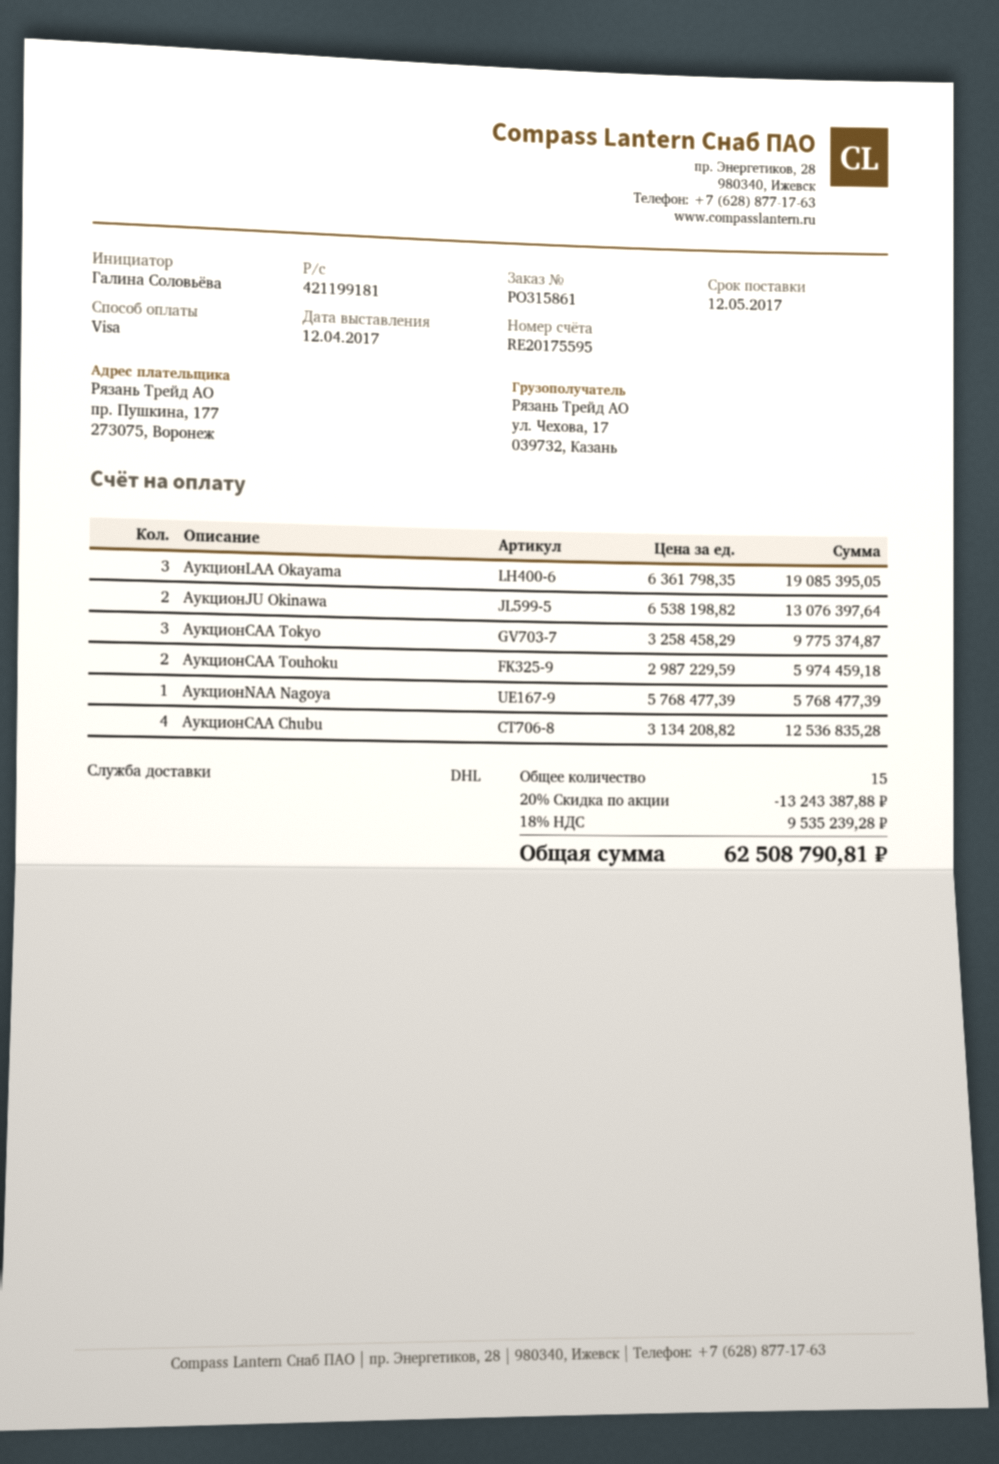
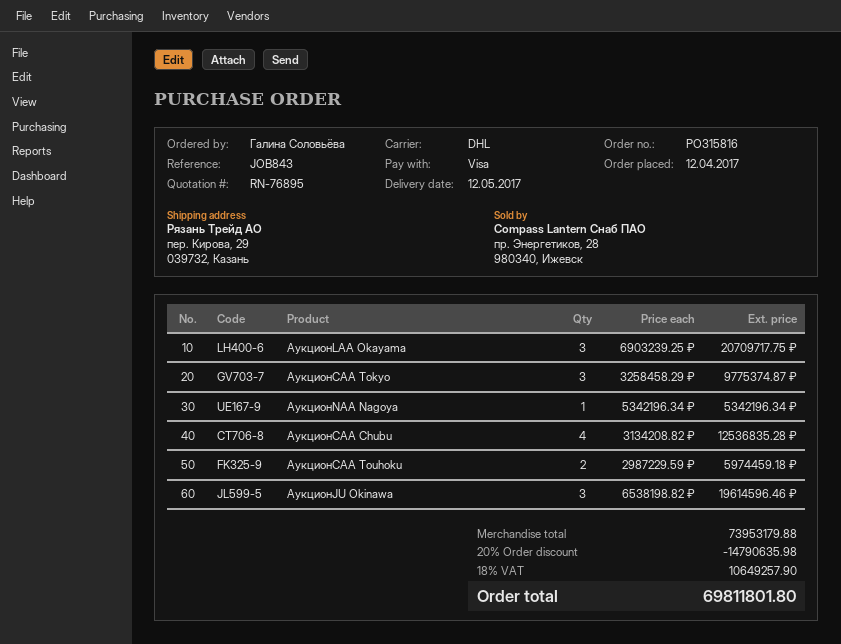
order number: PO315861 -> PO315816
ship to: ул. Чехова, 17, 039732, Казань -> пер. Кирова, 29, 039732, Казань
АукционLAA Okayama: 3 x 6361798.35 = 19085395.05 -> 3 x 6903239.25 = 20709717.75
АукционJU Okinawa: 2 x 6538198.82 = 13076397.64 -> 3 x 6538198.82 = 19614596.46
АукционNAA Nagoya: 1 x 5768477.39 = 5768477.39 -> 1 x 5342196.34 = 5342196.34
discount: 20% = 13243387.88 -> 20% = 14790635.98
tax: 18% = 9535239.28 -> 18% = 10649257.90
total: 62508790.81 -> 69811801.80

